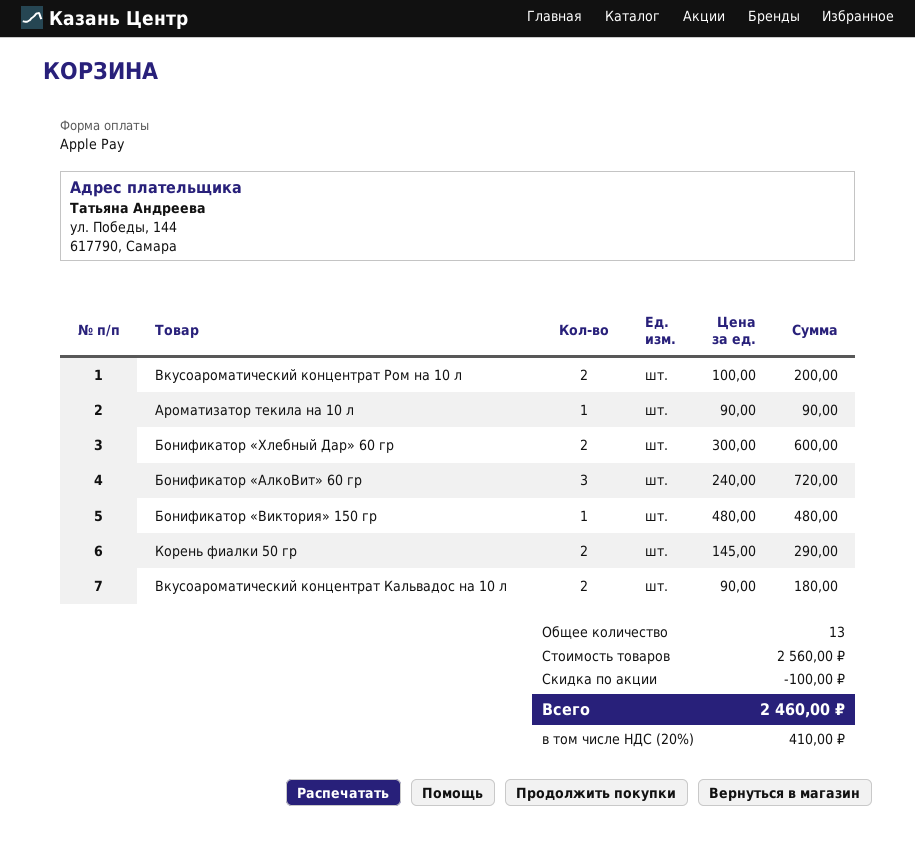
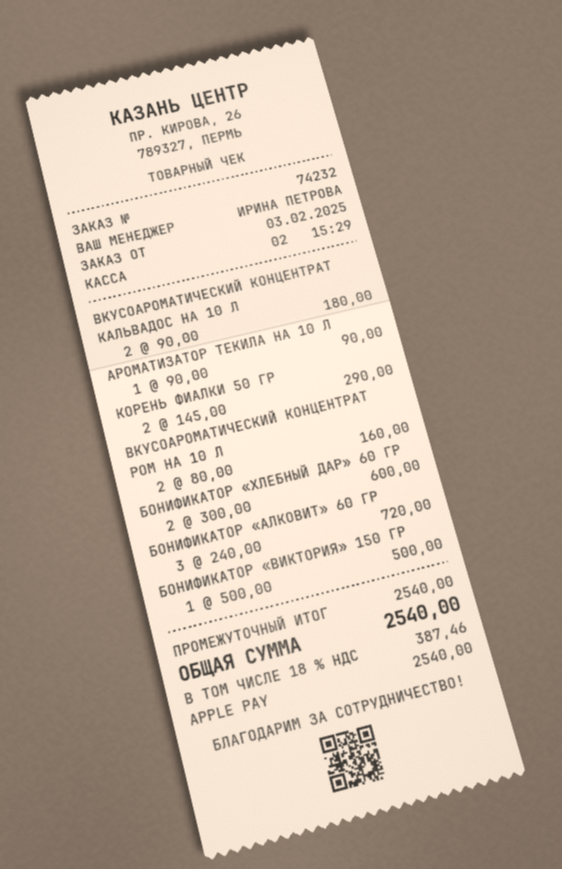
Вкусоароматический концентрат Ром на 10 л: 2 x 100.00 = 200.00 -> 2 x 80.00 = 160.00
Бонификатор «Виктория» 150 гр: 1 x 480.00 = 480.00 -> 1 x 500.00 = 500.00
subtotal: 2560.00 -> 2540.00
discount: 100.00 -> none
tax: 20% = 410.00 -> 18% = 387.46
total: 2460.00 -> 2540.00

